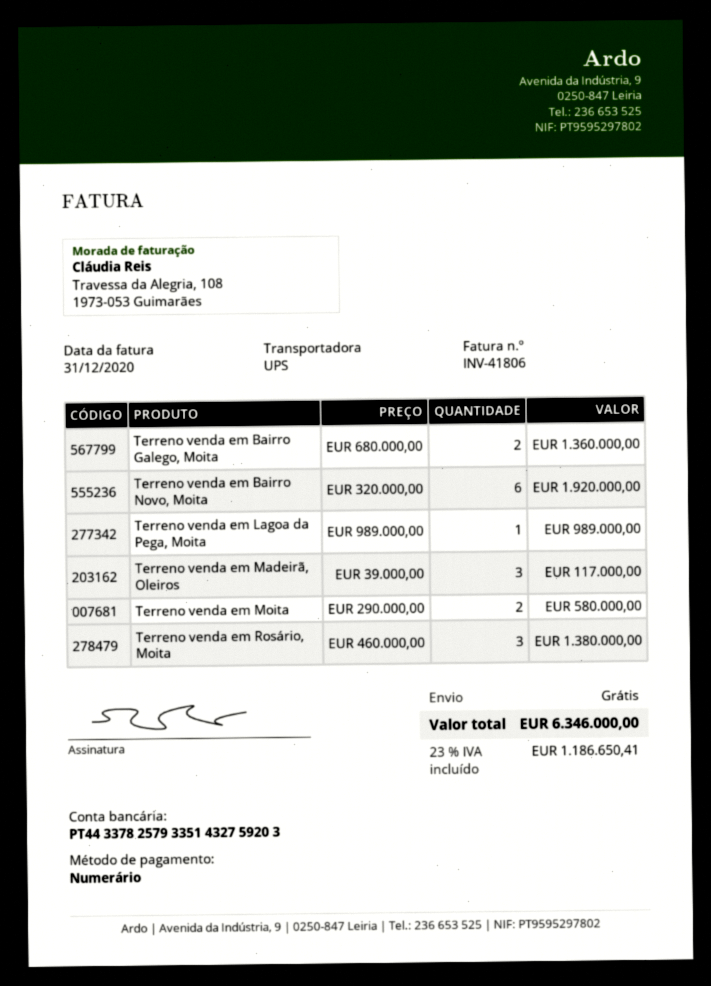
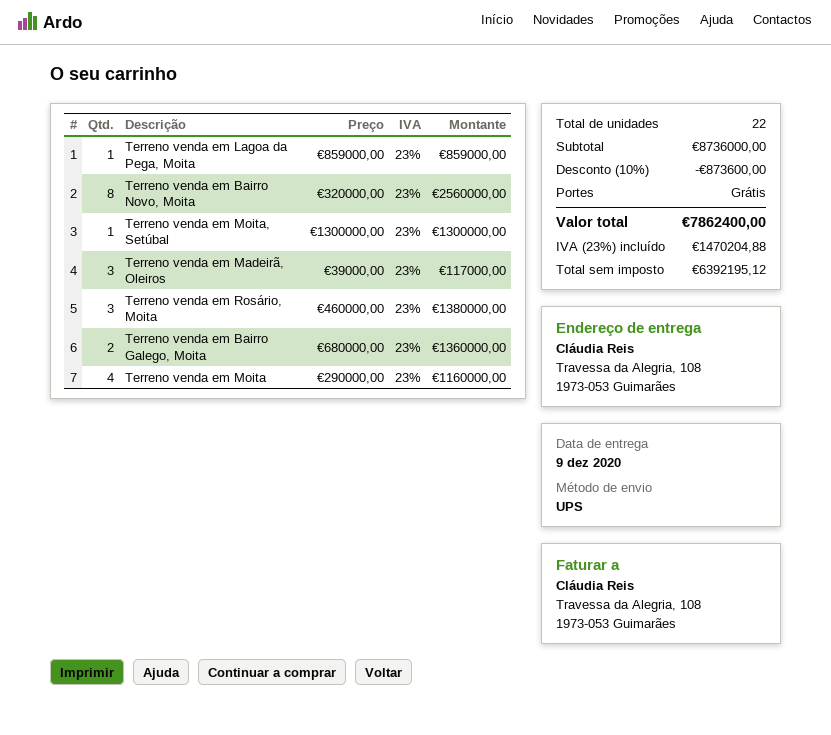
Terreno venda em Bairro Novo, Moita: 6 x 320000.00 = 1920000.00 -> 8 x 320000.00 = 2560000.00
Terreno venda em Lagoa da Pega, Moita: 1 x 989000.00 = 989000.00 -> 1 x 859000.00 = 859000.00
Terreno venda em Moita: 2 x 290000.00 = 580000.00 -> 4 x 290000.00 = 1160000.00
Terreno venda em Moita, Setúbal: none -> 1 x 1300000.00 = 1300000.00
discount: none -> 10% = 873600.00
tax: 23% = 1186650.41 -> 23% = 1470204.88
total: 6346000.00 -> 7862400.00

